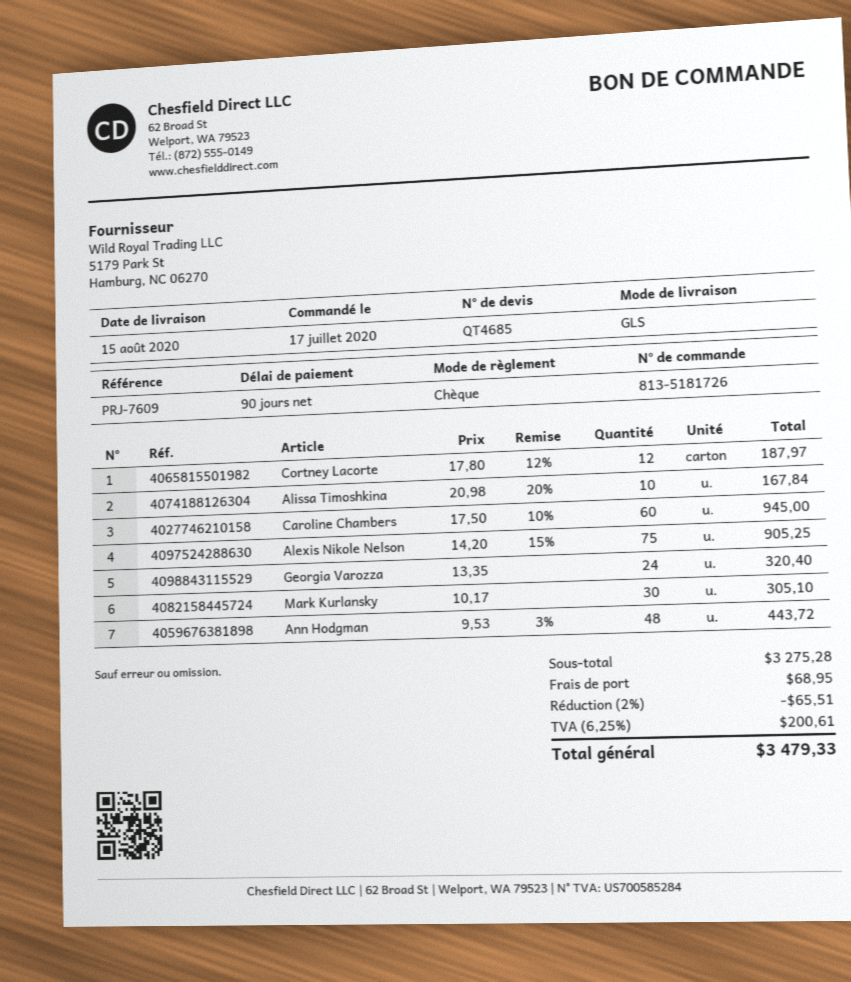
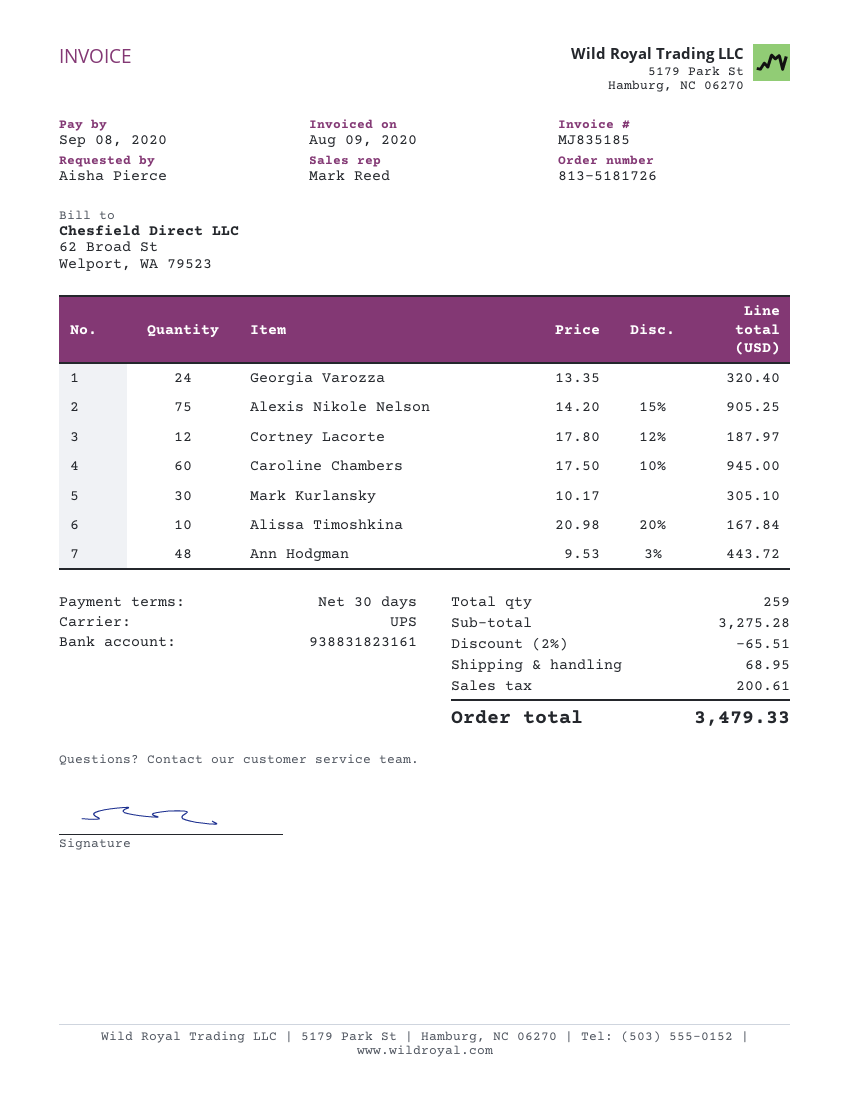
payment terms: 90 days -> 30 days
shipping method: GLS -> UPS

